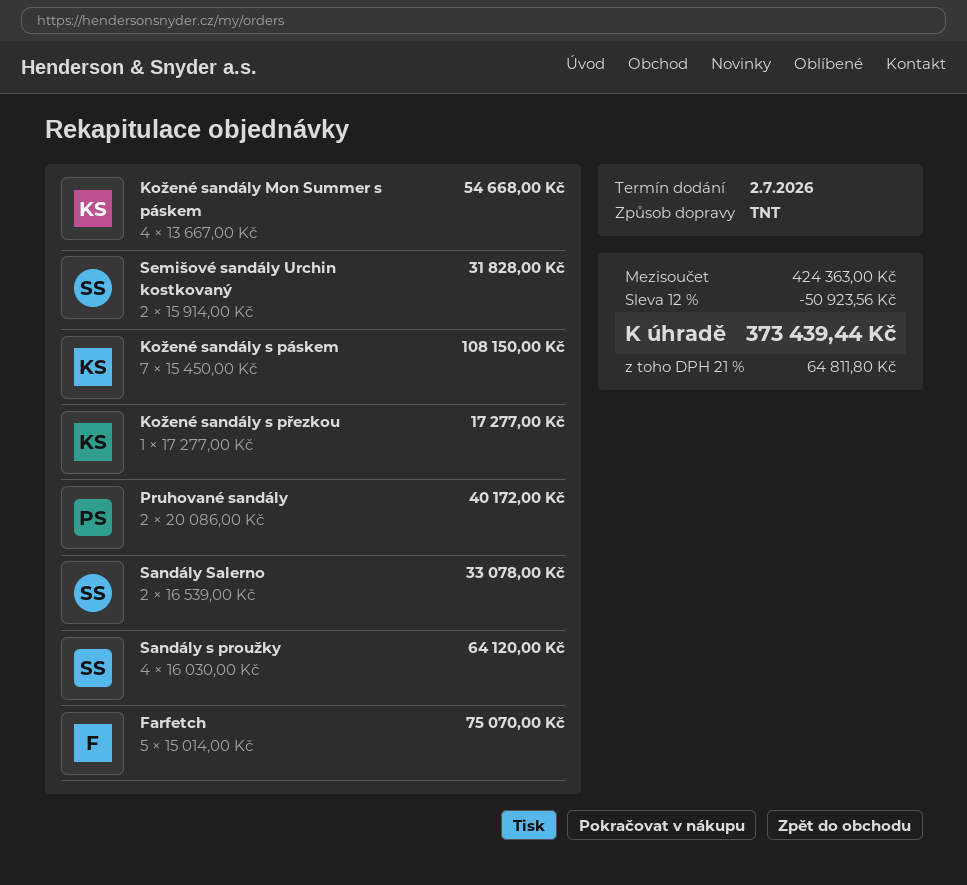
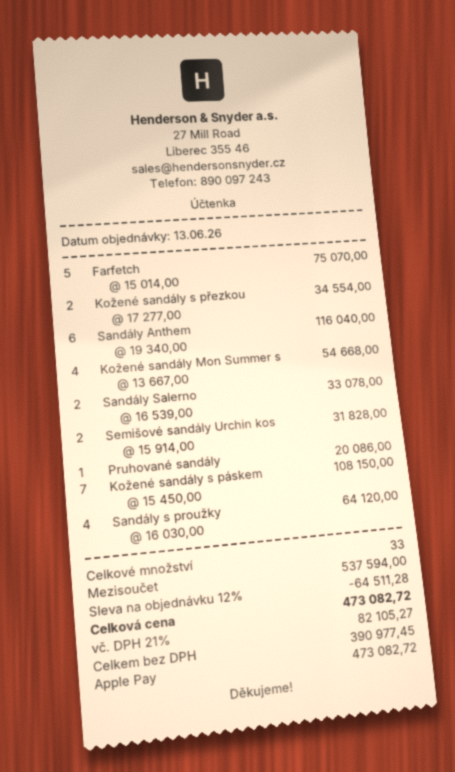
Kožené sandály s přezkou: 1 x 17277.00 = 17277.00 -> 2 x 17277.00 = 34554.00
Pruhované sandály: 2 x 20086.00 = 40172.00 -> 1 x 20086.00 = 20086.00
Sandály Anthem: none -> 6 x 19340.00 = 116040.00
subtotal: 424363.00 -> 537594.00
discount: 12% = 50923.56 -> 12% = 64511.28
tax: 21% = 64811.80 -> 21% = 82105.27
total: 373439.44 -> 473082.72

